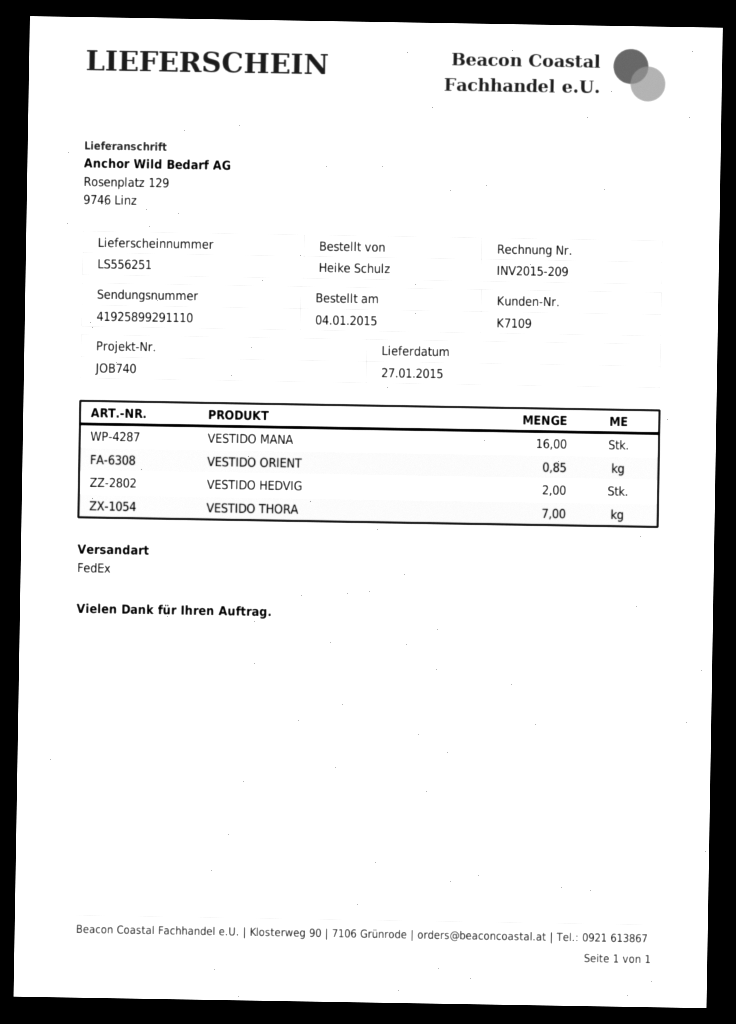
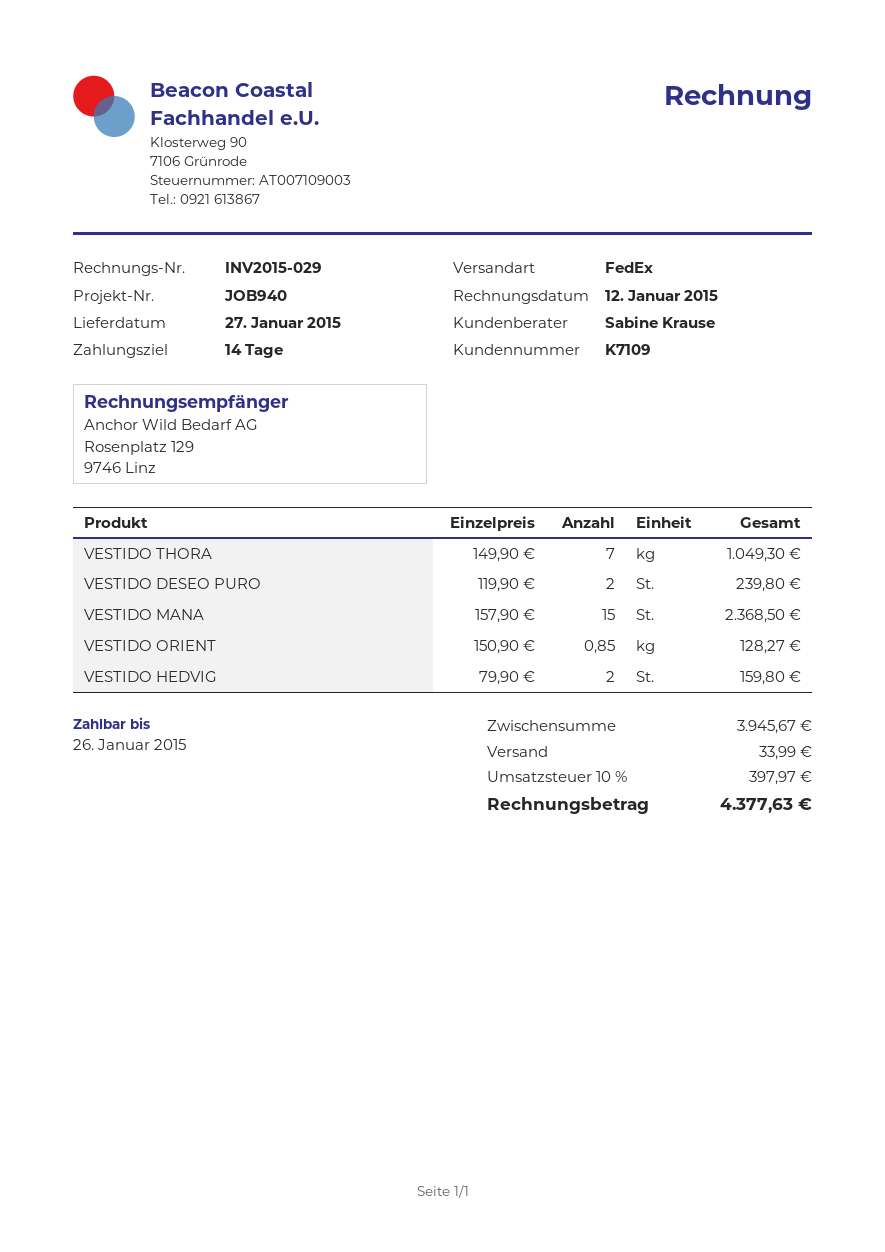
invoice number: INV2015-209 -> INV2015-029
reference: JOB740 -> JOB940
VESTIDO MANA: 16 -> 15
VESTIDO DESEO PURO: none -> 2

